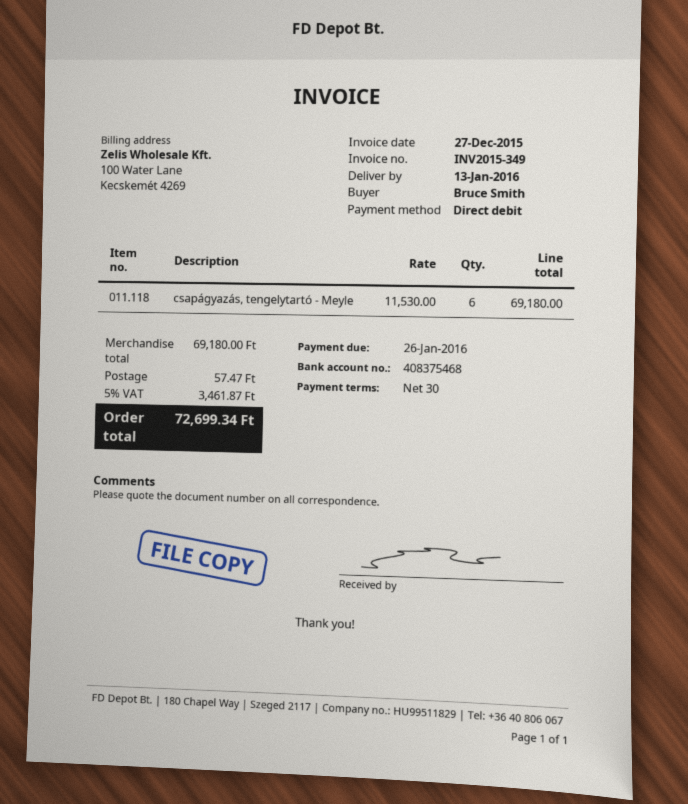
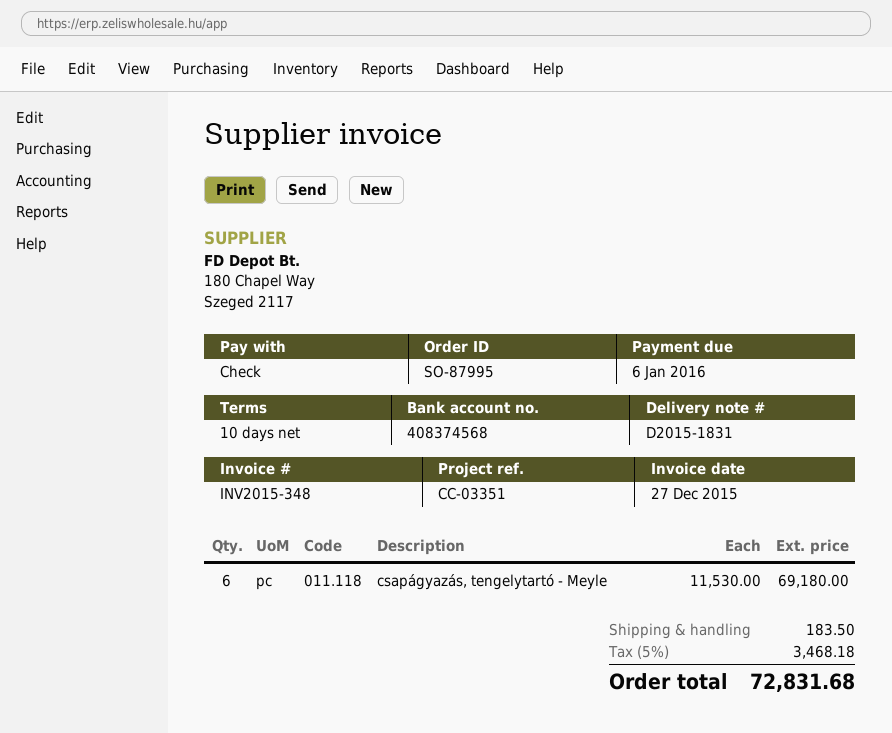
invoice number: INV2015-349 -> INV2015-348
payment terms: 30 days -> 10 days
due date: 2016-01-26 -> 2016-01-06
payment method: direct debit -> cheque
bank account: 408375468 -> 408374568
shipping: 57.47 -> 183.50
tax: 5% = 3461.87 -> 5% = 3468.18
total: 72699.34 -> 72831.68

